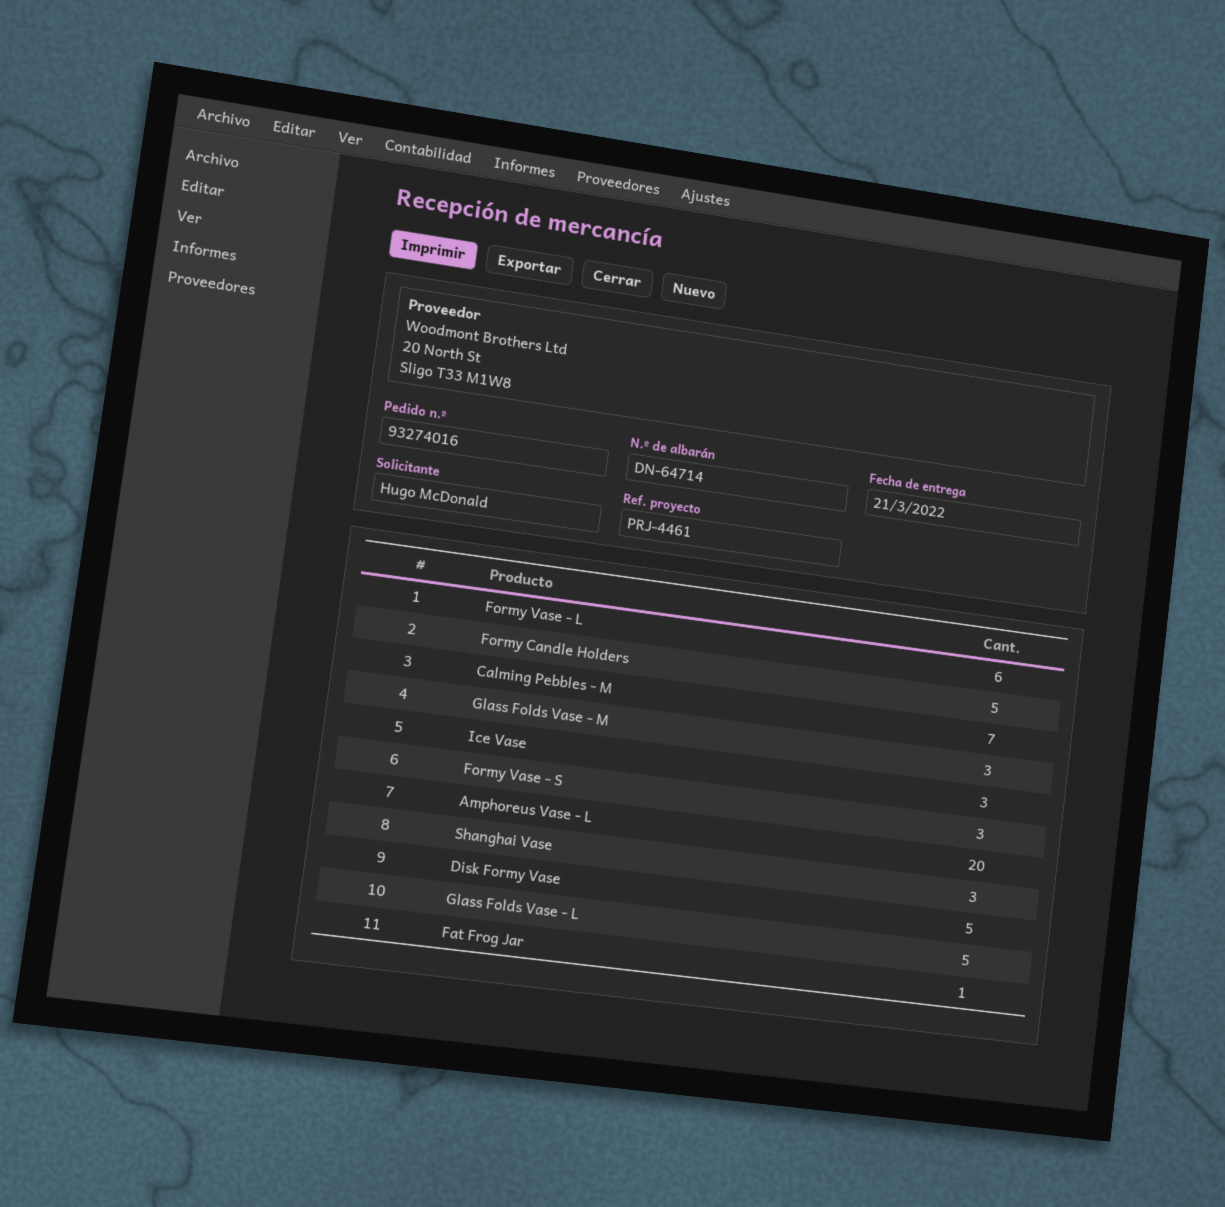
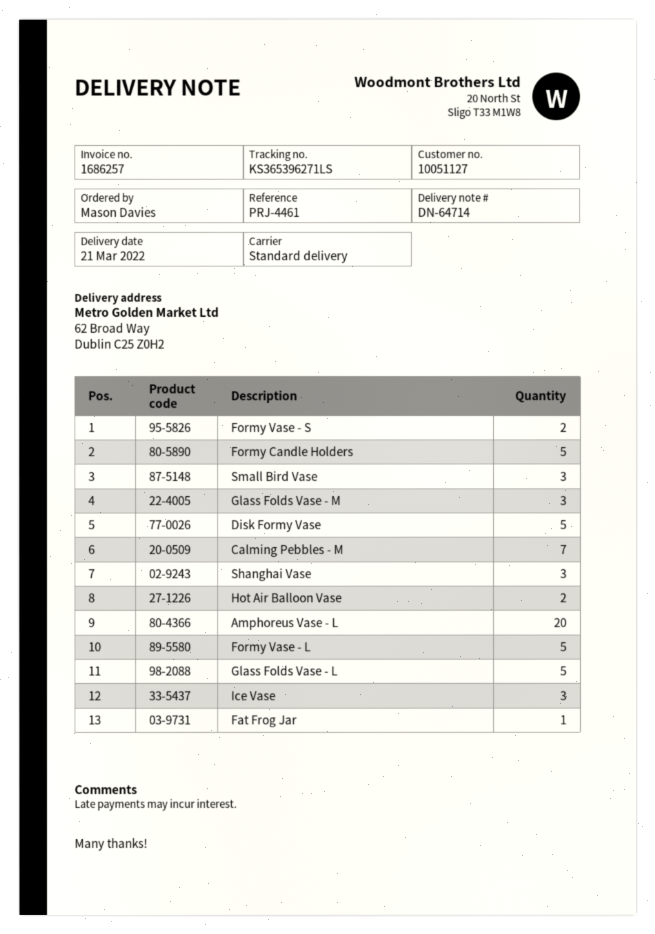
ordered by: Hugo McDonald -> Mason Davies
Formy Vase - L: 6 -> 5
Formy Vase - S: 3 -> 2
Small Bird Vase: none -> 3
Hot Air Balloon Vase: none -> 2

